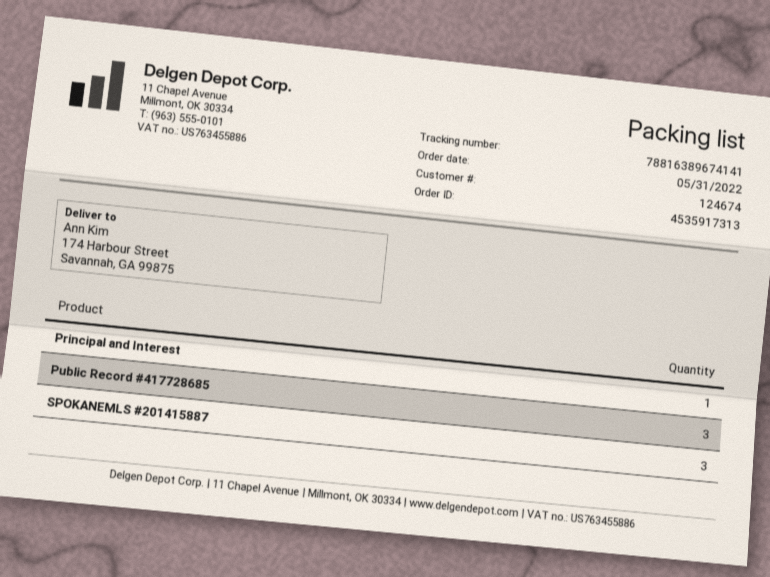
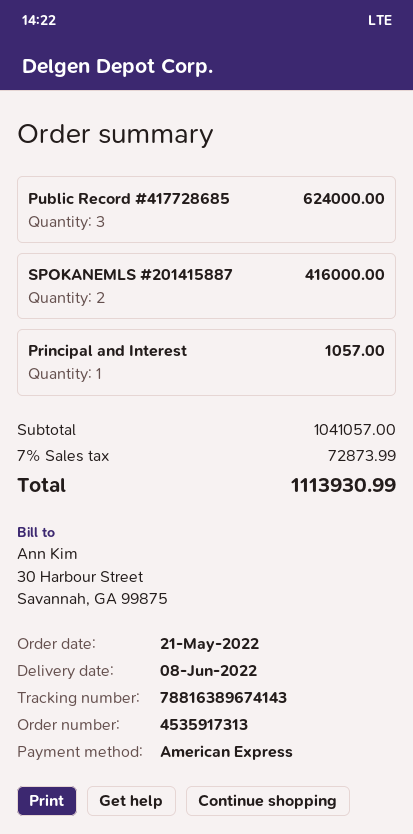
order date: 2022-05-31 -> 2022-05-21
tracking number: 78816389674141 -> 78816389674143
SPOKANEMLS #201415887: 3 -> 2

